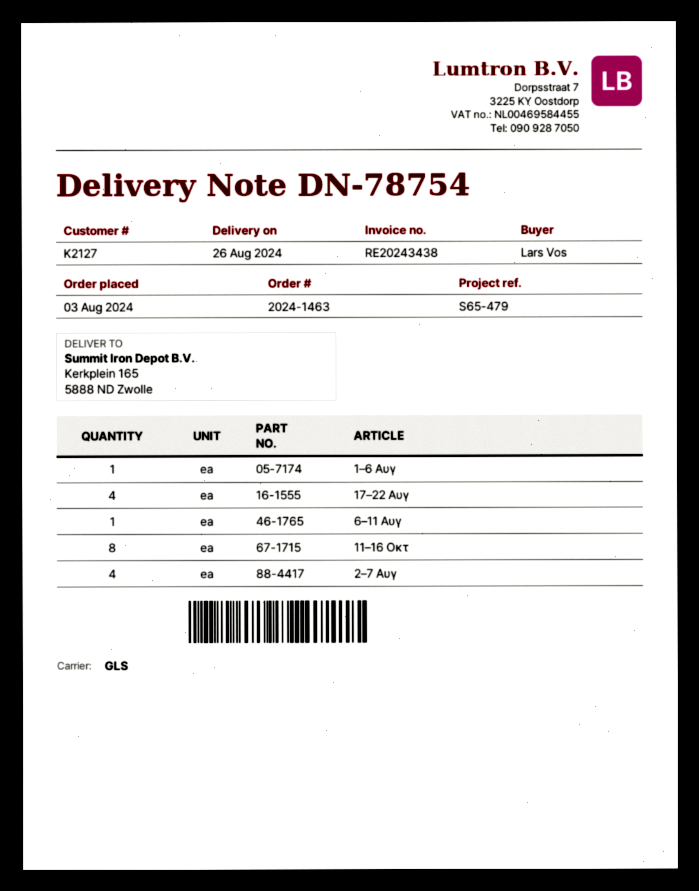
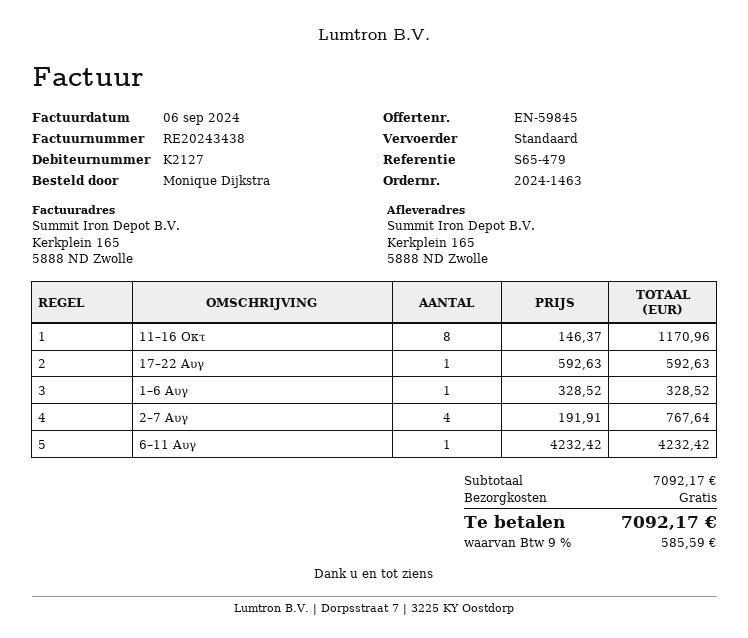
ordered by: Lars Vos -> Monique Dijkstra
shipping method: GLS -> standard
17–22 Αυγ: 4 -> 1

